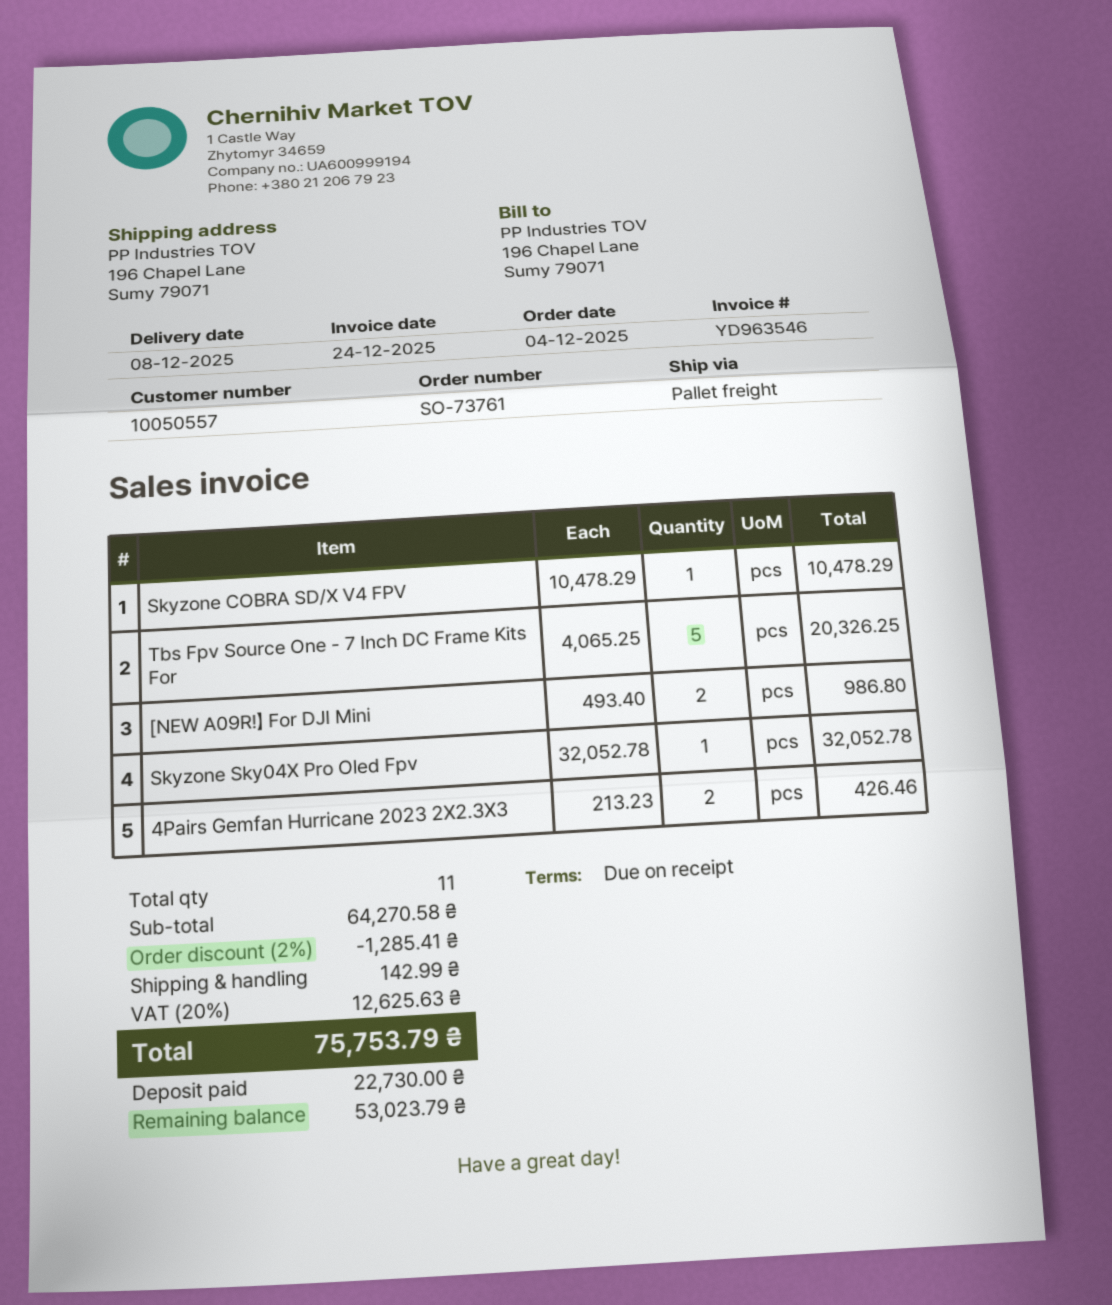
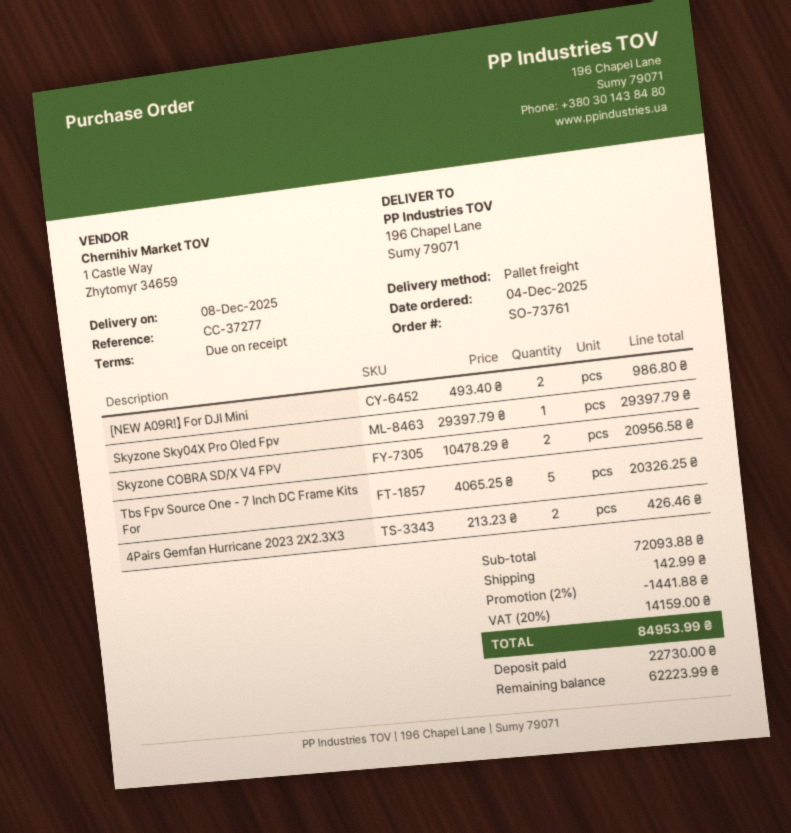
Skyzone COBRA SD/X V4 FPV: 1 x 10478.29 = 10478.29 -> 2 x 10478.29 = 20956.58
Skyzone Sky04X Pro Oled Fpv: 1 x 32052.78 = 32052.78 -> 1 x 29397.79 = 29397.79
subtotal: 64270.58 -> 72093.88
discount: 2% = 1285.41 -> 2% = 1441.88
tax: 20% = 12625.63 -> 20% = 14159.00
total: 75753.79 -> 84953.99
balance: 53023.79 -> 62223.99

